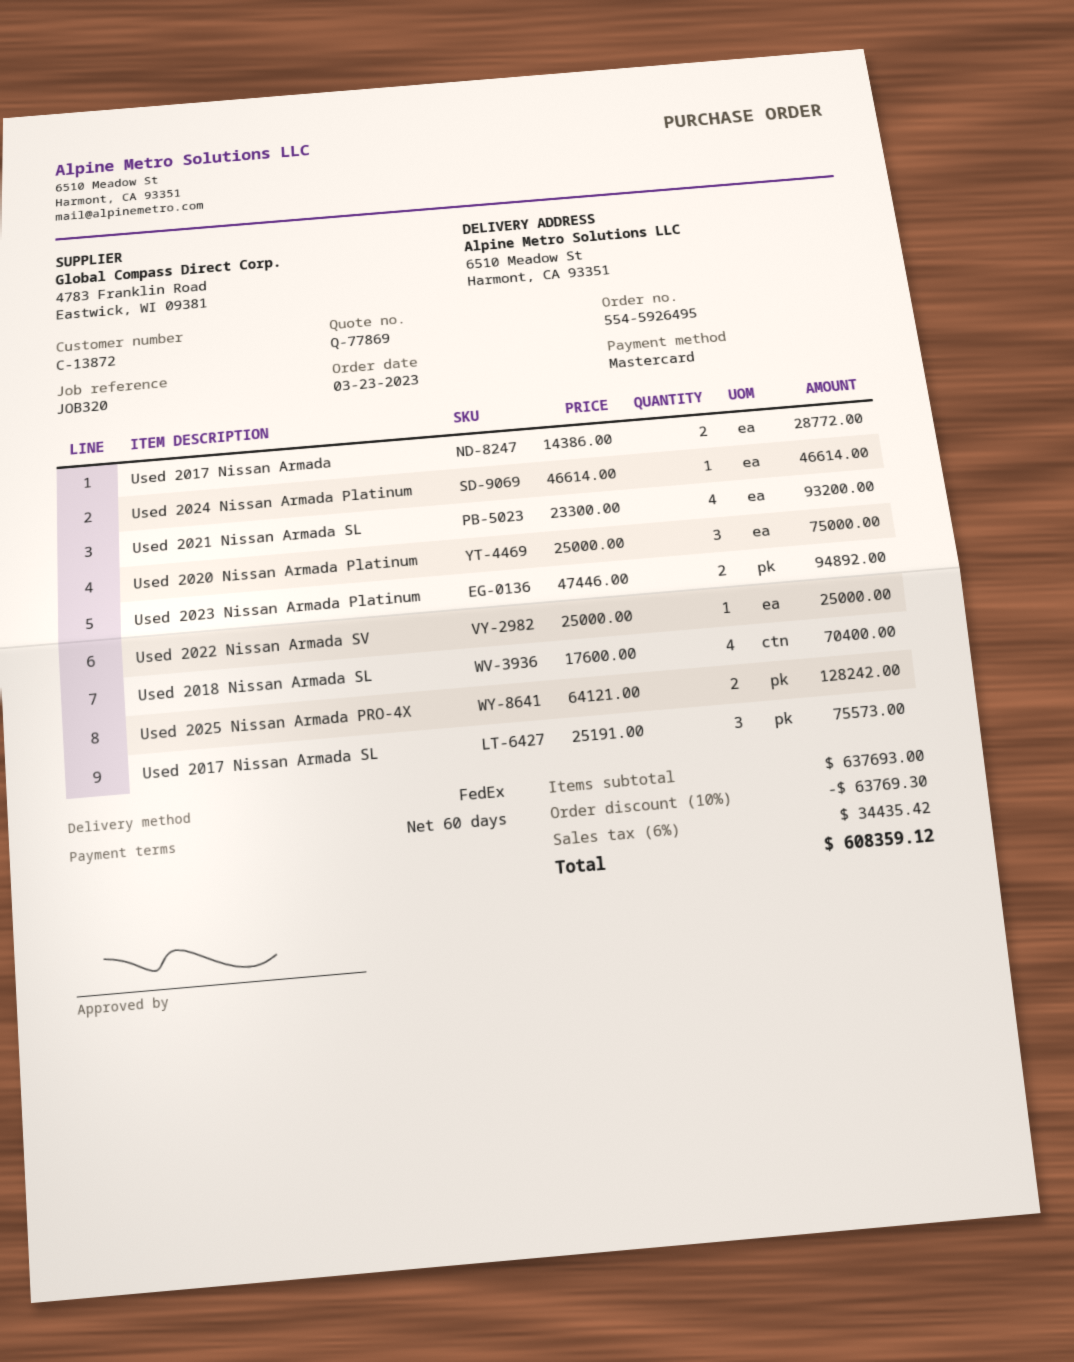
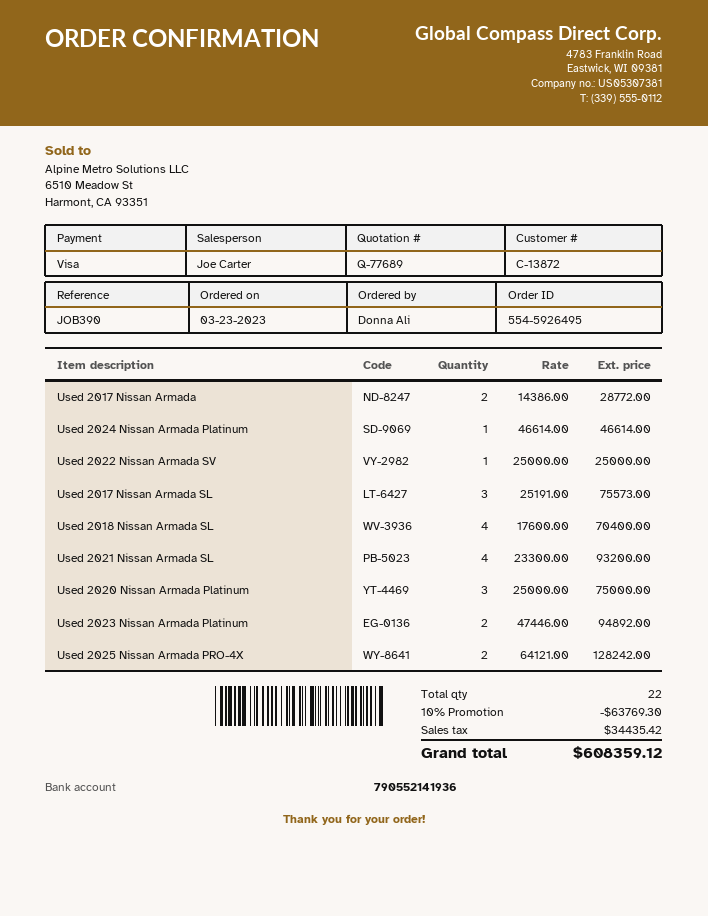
quote number: Q-77869 -> Q-77689
reference: JOB320 -> JOB390
payment method: Mastercard -> Visa

